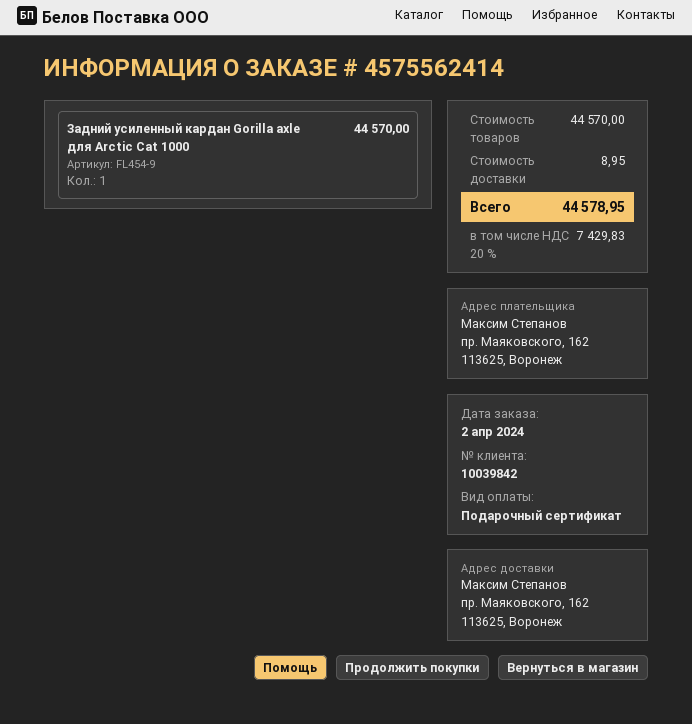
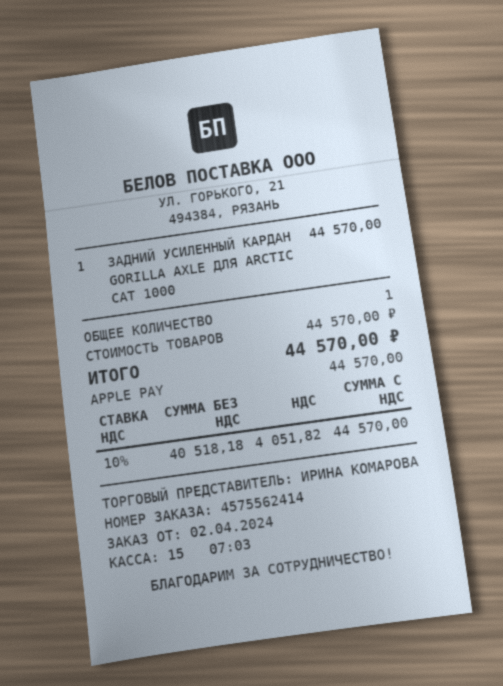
payment method: gift card -> Apple Pay
shipping: 8.95 -> none
tax: 20% = 7429.83 -> 10% = 4051.82
total: 44578.95 -> 44570.00

